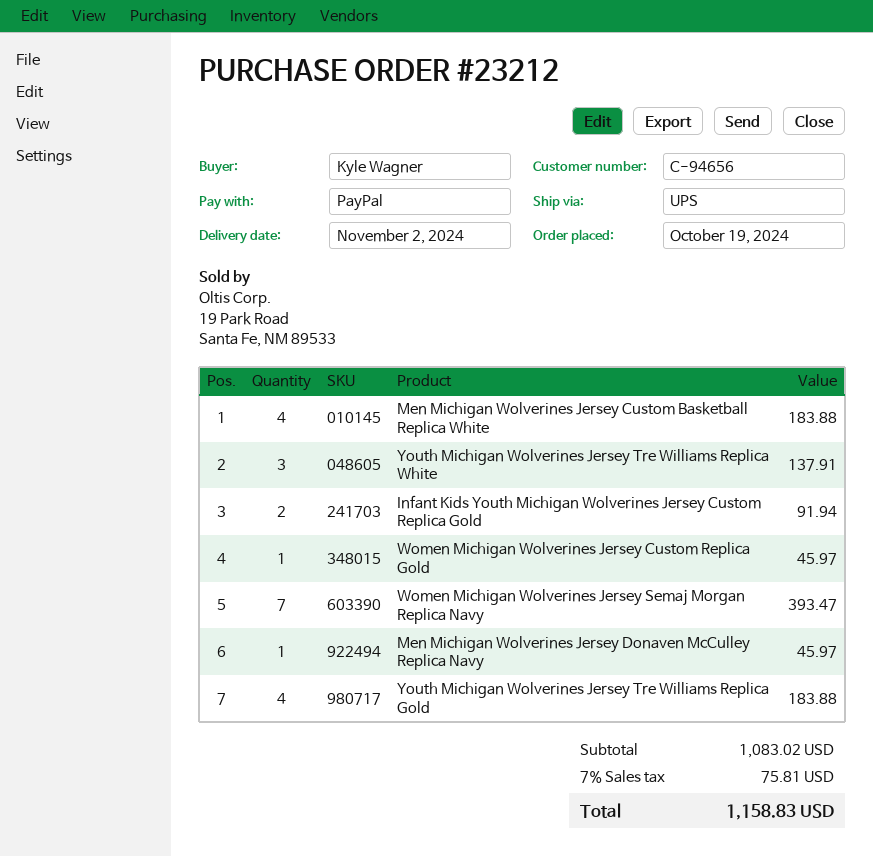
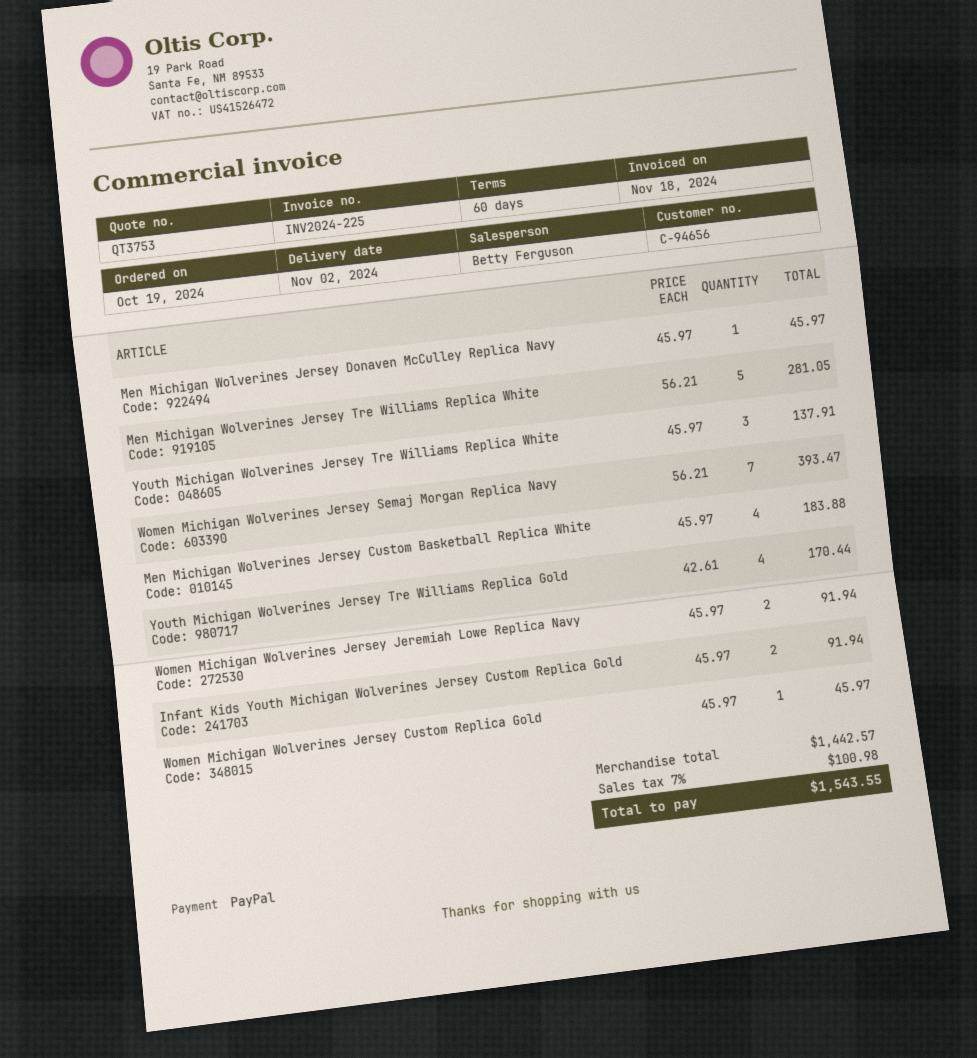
Youth Michigan Wolverines Jersey Tre Williams Replica Gold: 4 for 183.88 -> 4 for 170.44
Men Michigan Wolverines Jersey Tre Williams Replica White: none -> 5 for 281.05
Women Michigan Wolverines Jersey Jeremiah Lowe Replica Navy: none -> 2 for 91.94
subtotal: 1083.02 -> 1442.57
tax: 7% = 75.81 -> 7% = 100.98
total: 1158.83 -> 1543.55

